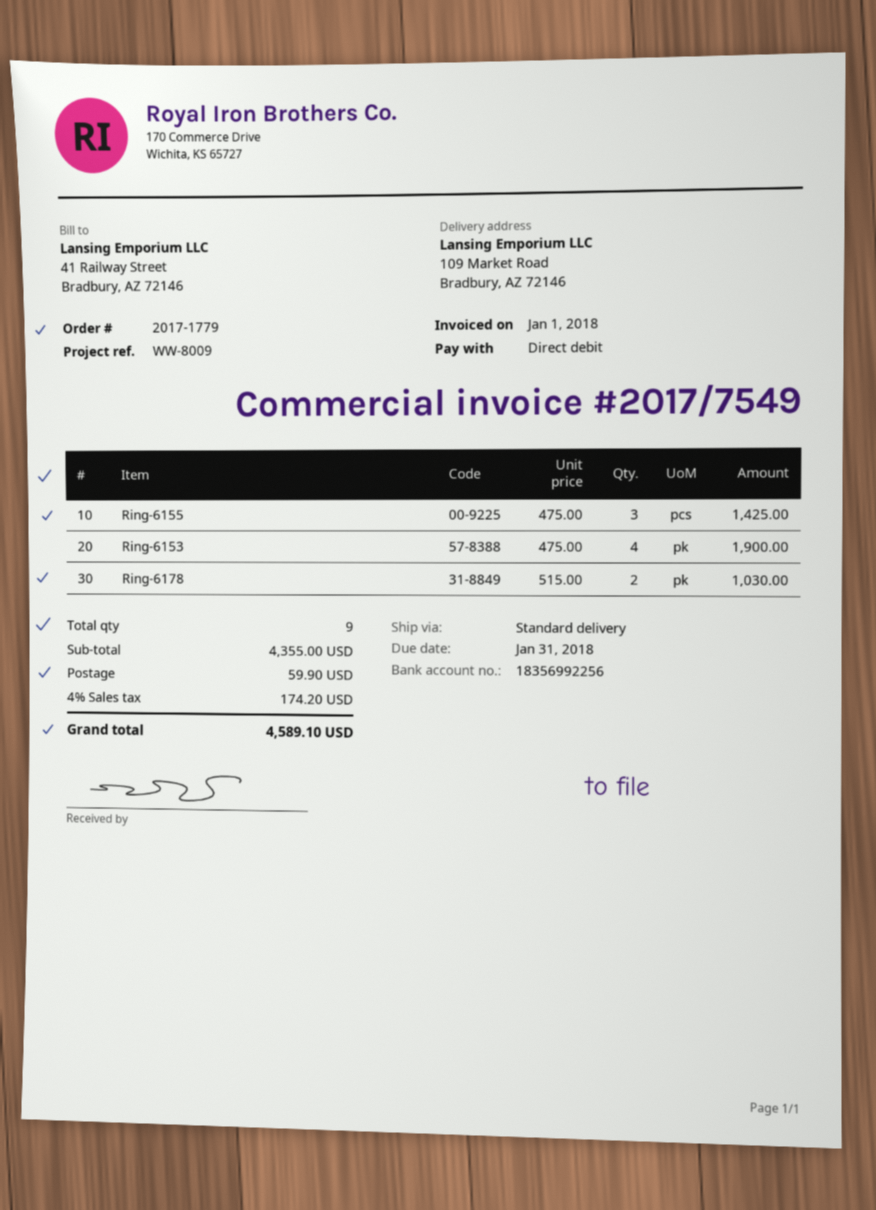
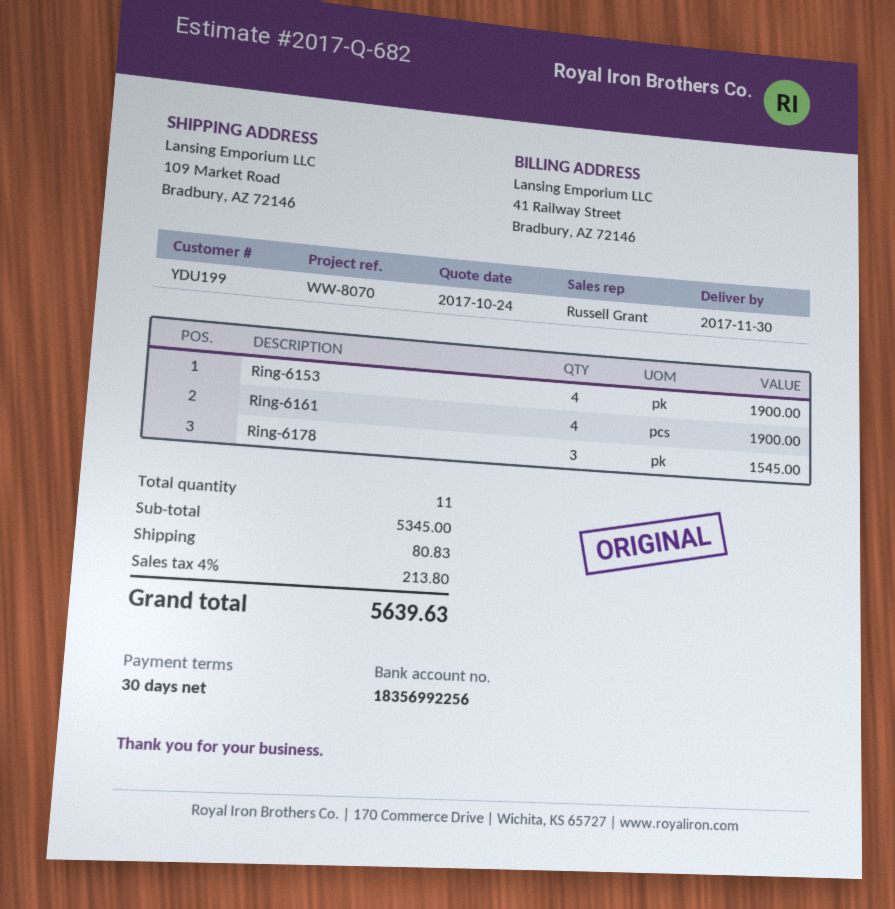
reference: WW-8009 -> WW-8070
Ring-6155: 3 for 1425.00 -> none
Ring-6178: 2 for 1030.00 -> 3 for 1545.00
Ring-6161: none -> 4 for 1900.00
total quantity: 9 -> 11
subtotal: 4355.00 -> 5345.00
shipping: 59.90 -> 80.83
tax: 4% = 174.20 -> 4% = 213.80
total: 4589.10 -> 5639.63

